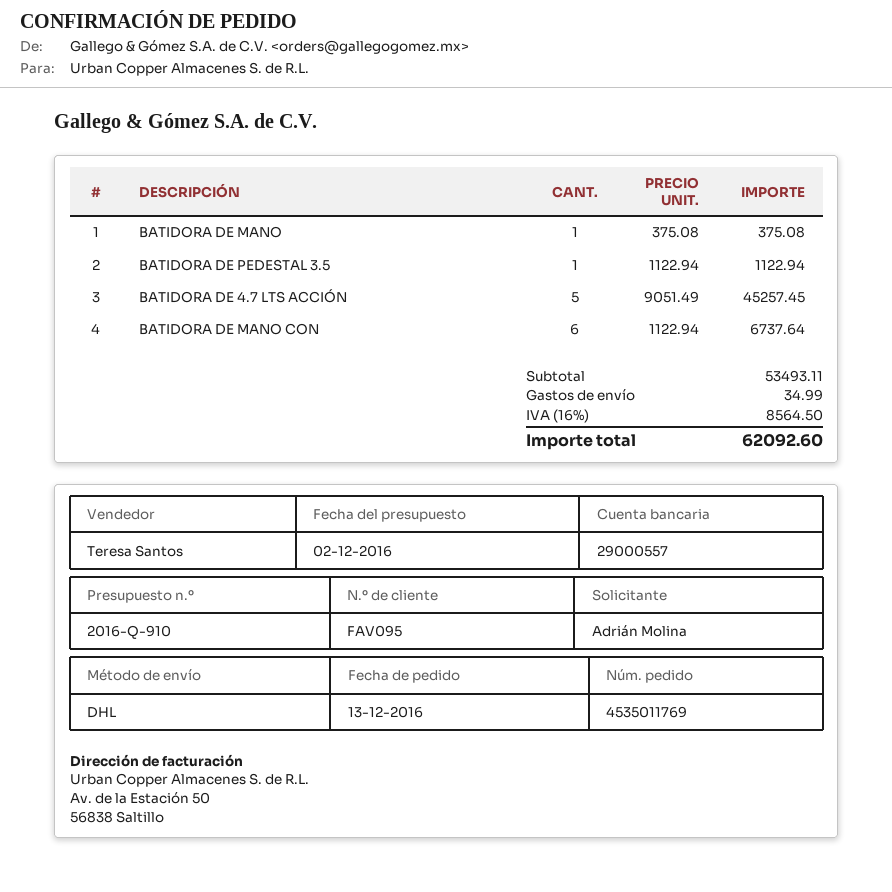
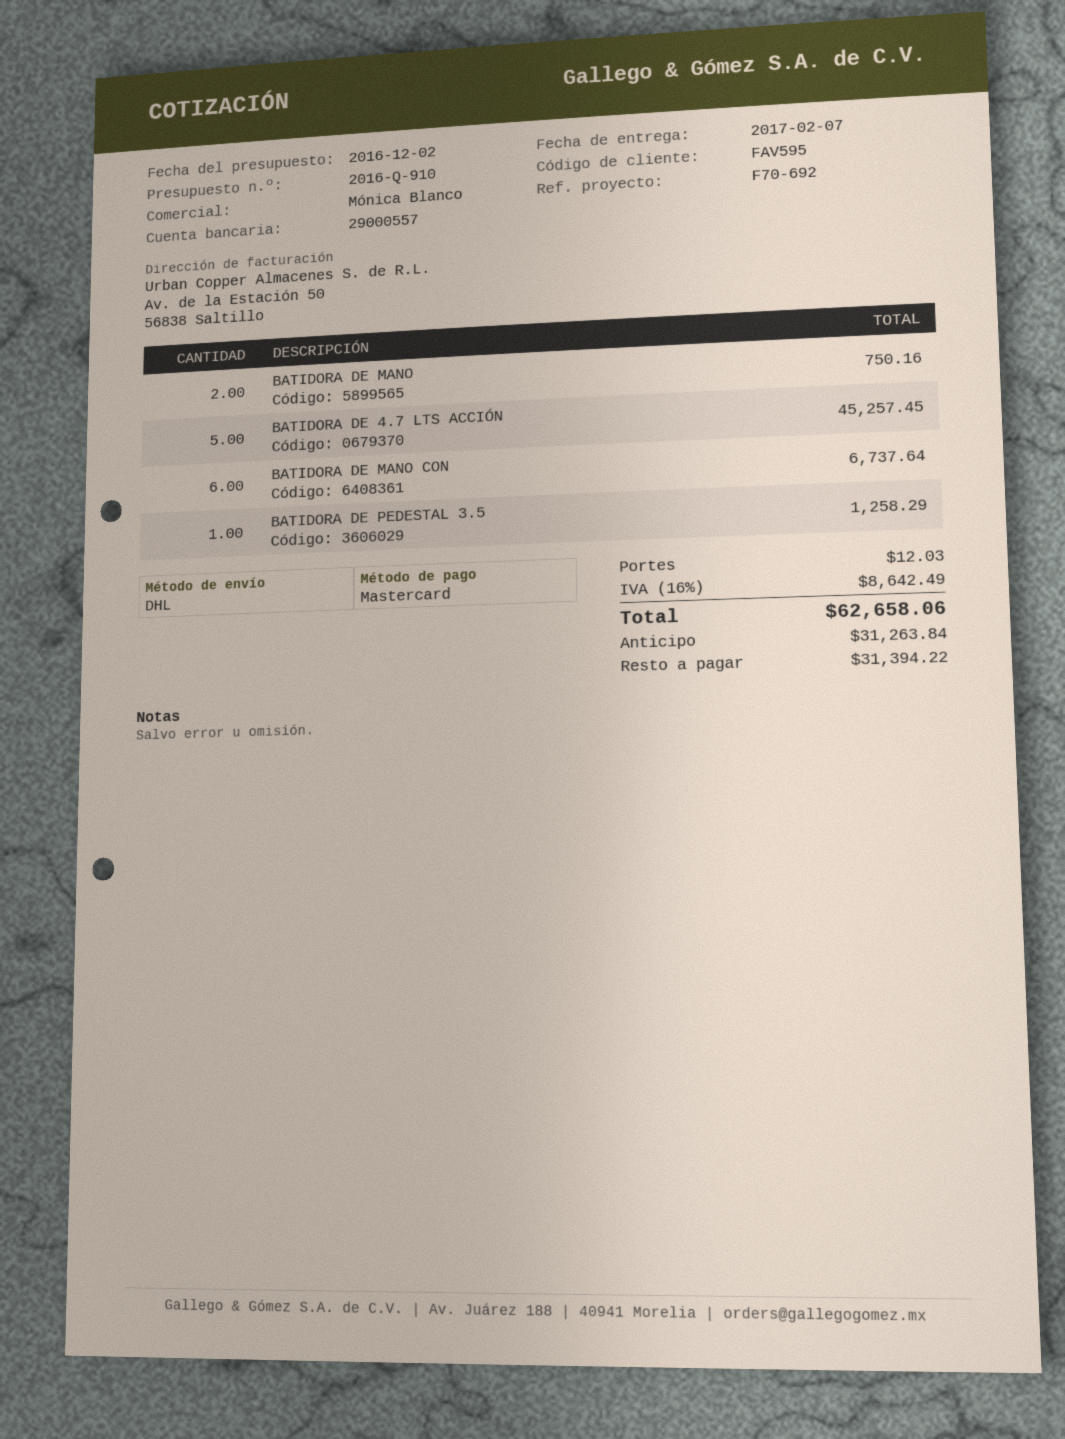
customer number: FAV095 -> FAV595
sales rep: Teresa Santos -> Mónica Blanco
BATIDORA DE MANO: 1 for 375.08 -> 2 for 750.16
BATIDORA DE PEDESTAL 3.5: 1 for 1122.94 -> 1 for 1258.29
shipping: 34.99 -> 12.03
tax: 16% = 8564.50 -> 16% = 8642.49
total: 62092.60 -> 62658.06

